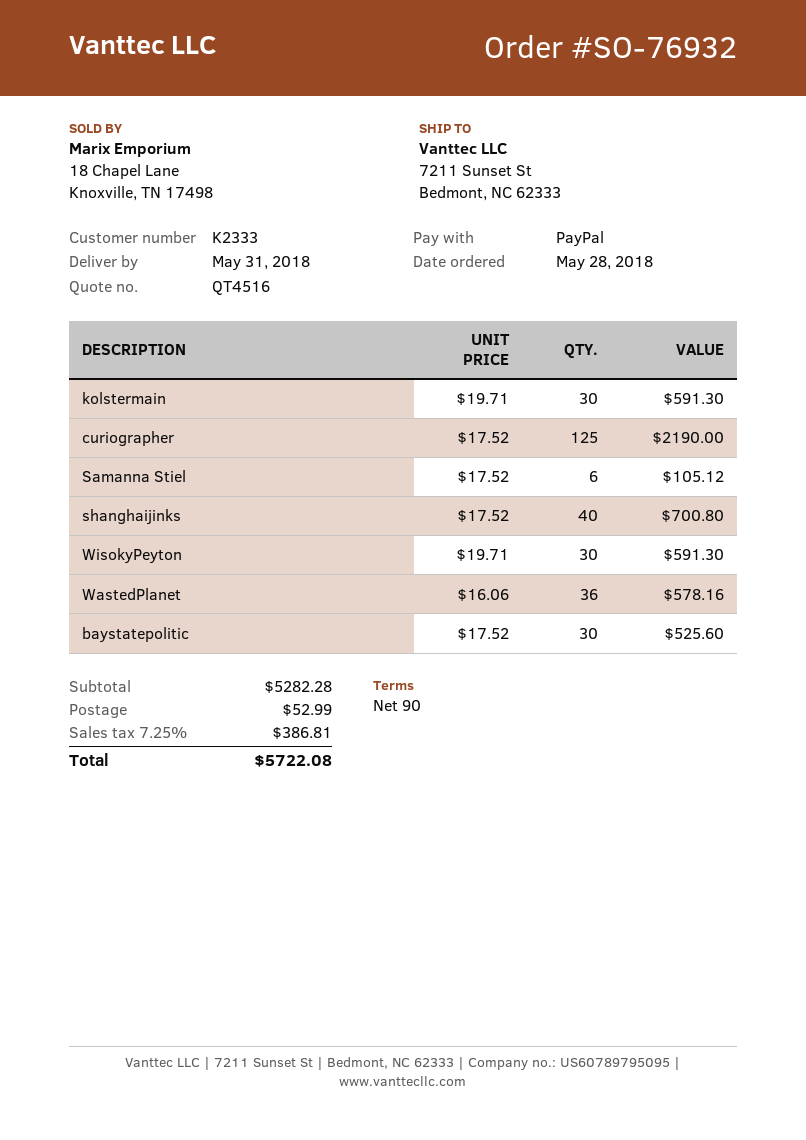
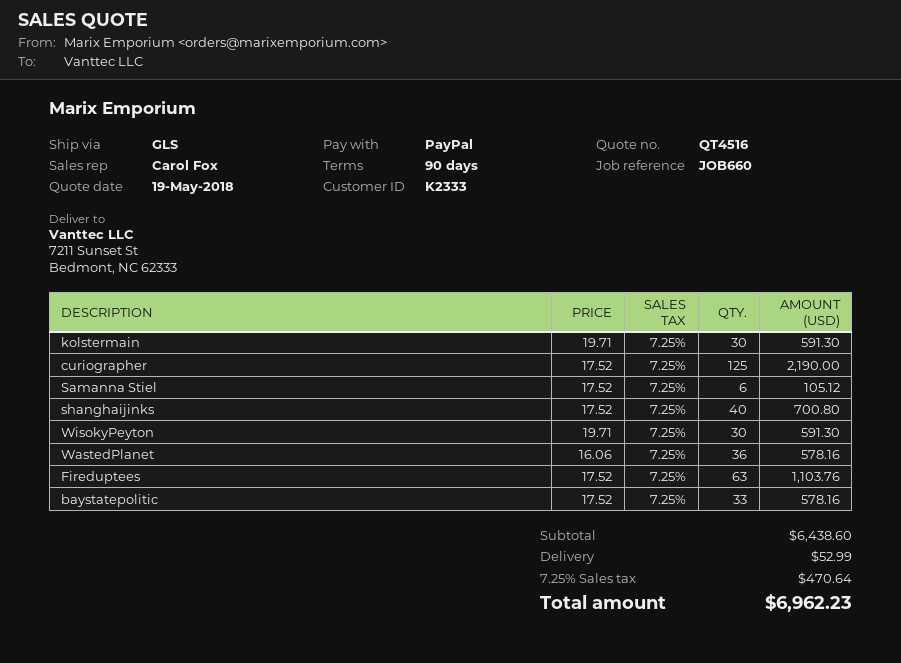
baystatepolitic: 30 x 17.52 = 525.60 -> 33 x 17.52 = 578.16
Fireduptees: none -> 63 x 17.52 = 1103.76
subtotal: 5282.28 -> 6438.60
tax: 7.25% = 386.81 -> 7.25% = 470.64
total: 5722.08 -> 6962.23

